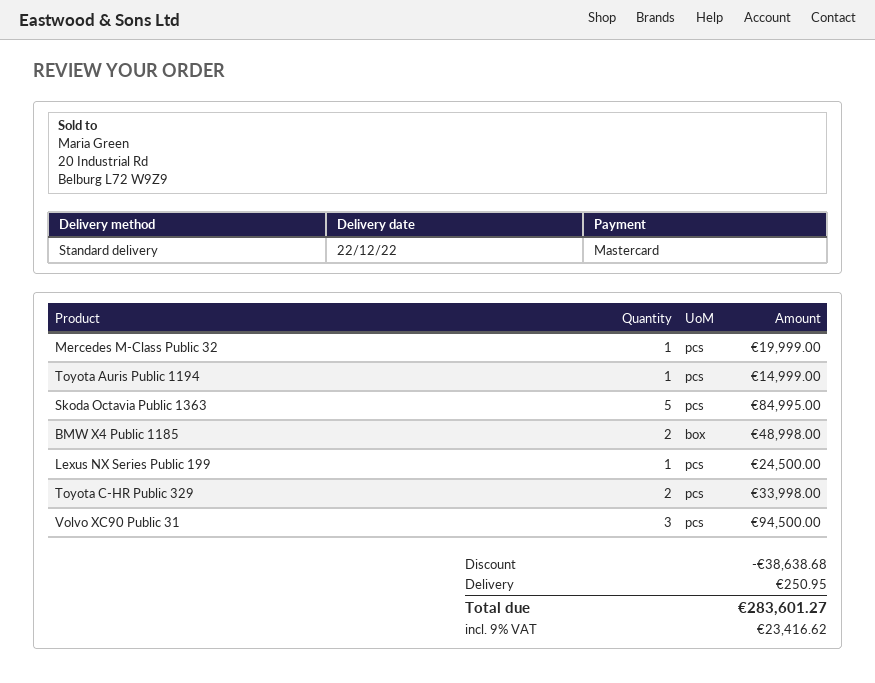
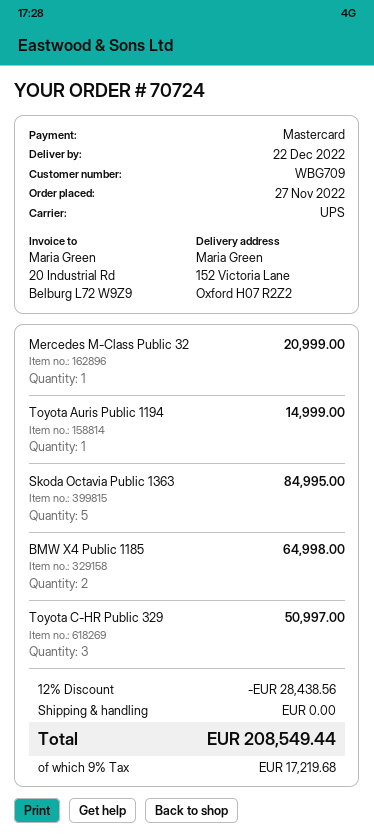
shipping method: standard -> UPS
Mercedes M-Class Public 32: 1 for 19999.00 -> 1 for 20999.00
BMW X4 Public 1185: 2 for 48998.00 -> 2 for 64998.00
Lexus NX Series Public 199: 1 for 24500.00 -> none
Toyota C-HR Public 329: 2 for 33998.00 -> 3 for 50997.00
Volvo XC90 Public 31: 3 for 94500.00 -> none
discount: 38638.68 -> 28438.56
shipping: 250.95 -> 0.00
tax: 9% = 23416.62 -> 9% = 17219.68
total: 283601.27 -> 208549.44

